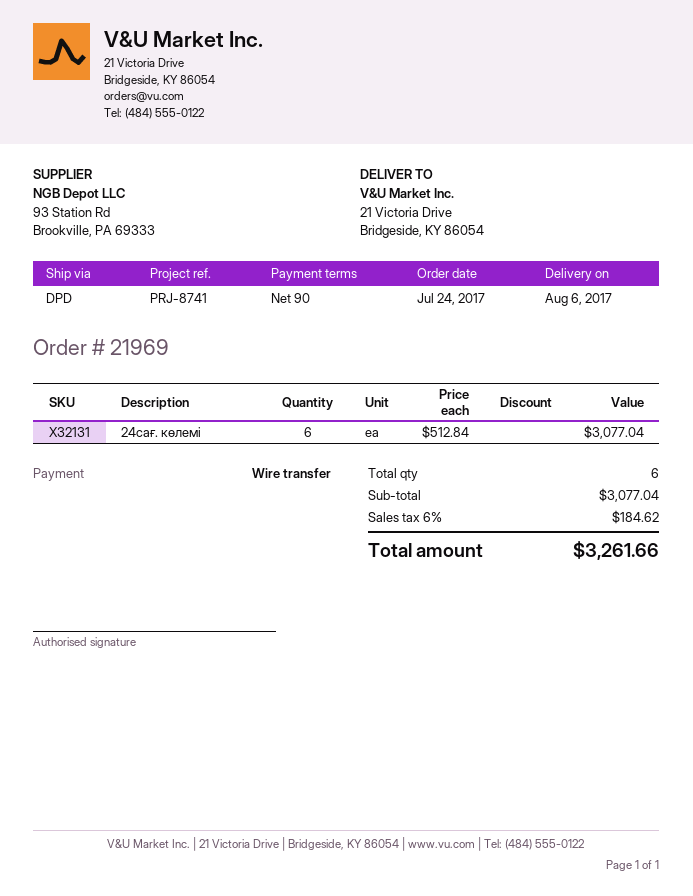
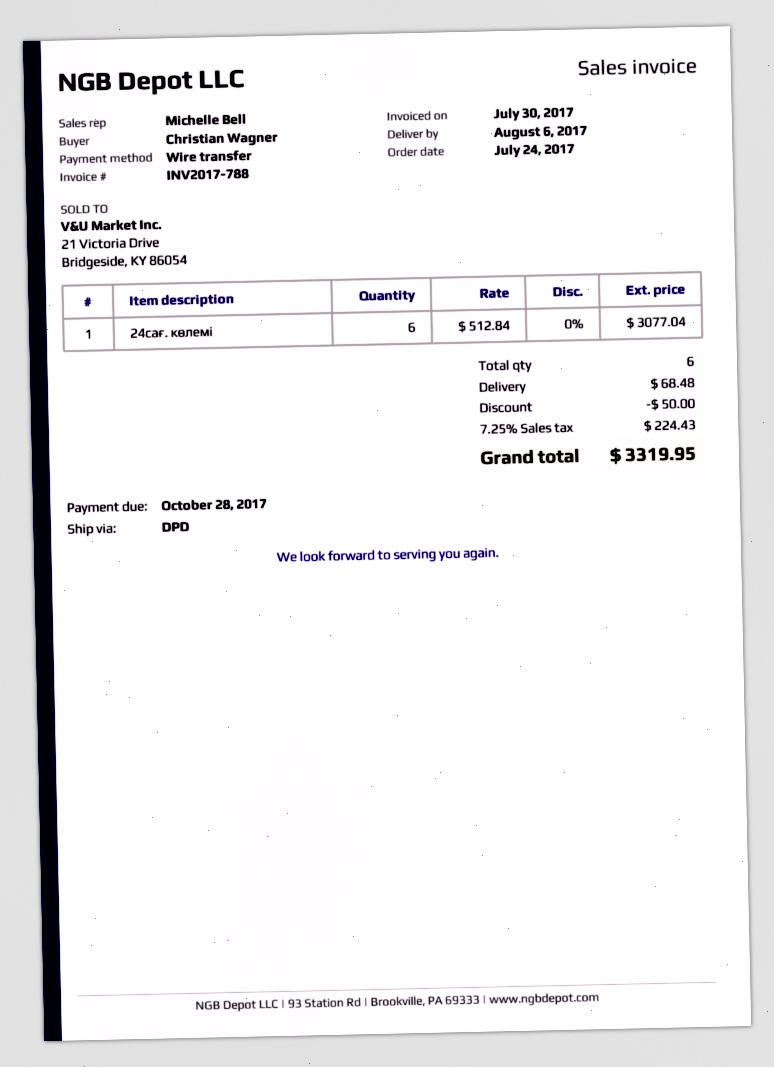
discount: none -> 50.00
shipping: none -> 68.48
tax: 6% = 184.62 -> 7.25% = 224.43
total: 3261.66 -> 3319.95

